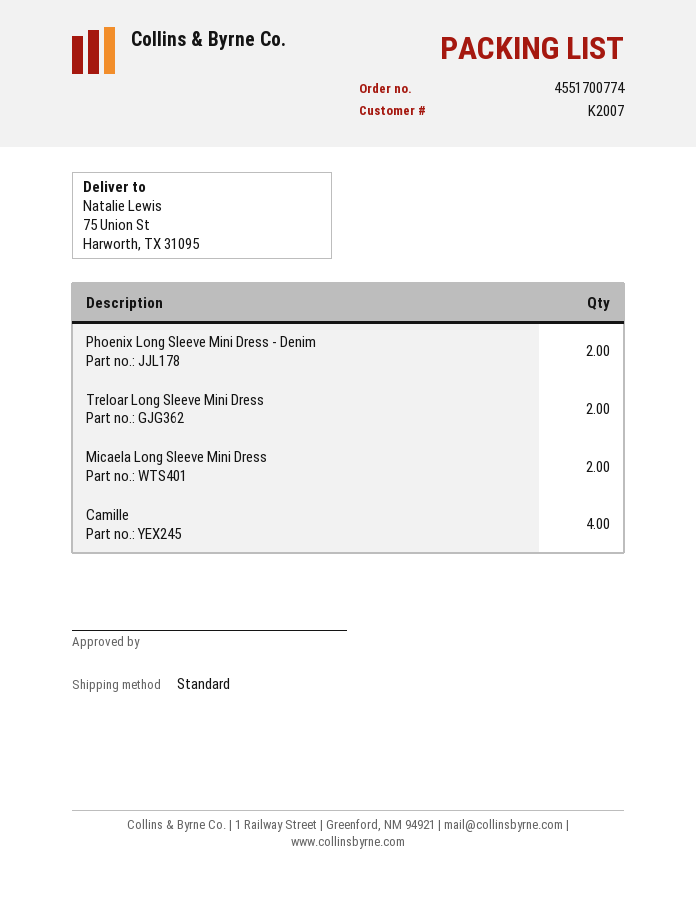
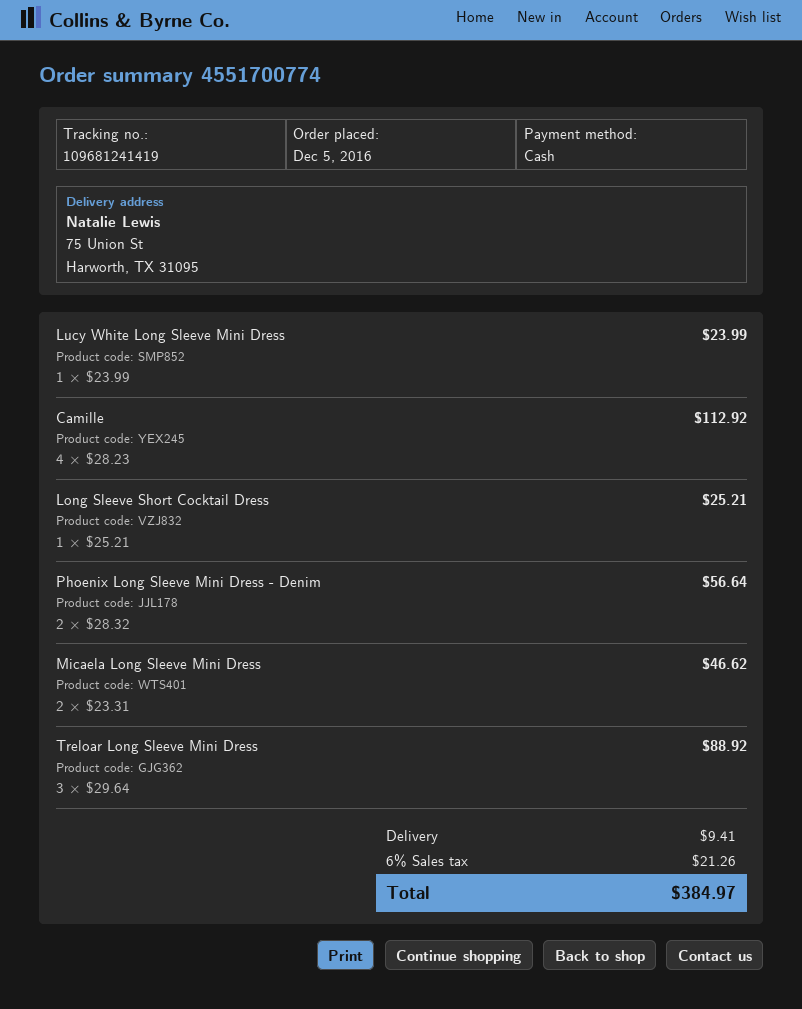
Treloar Long Sleeve Mini Dress: 2 -> 3
Lucy White Long Sleeve Mini Dress: none -> 1
Long Sleeve Short Cocktail Dress: none -> 1

